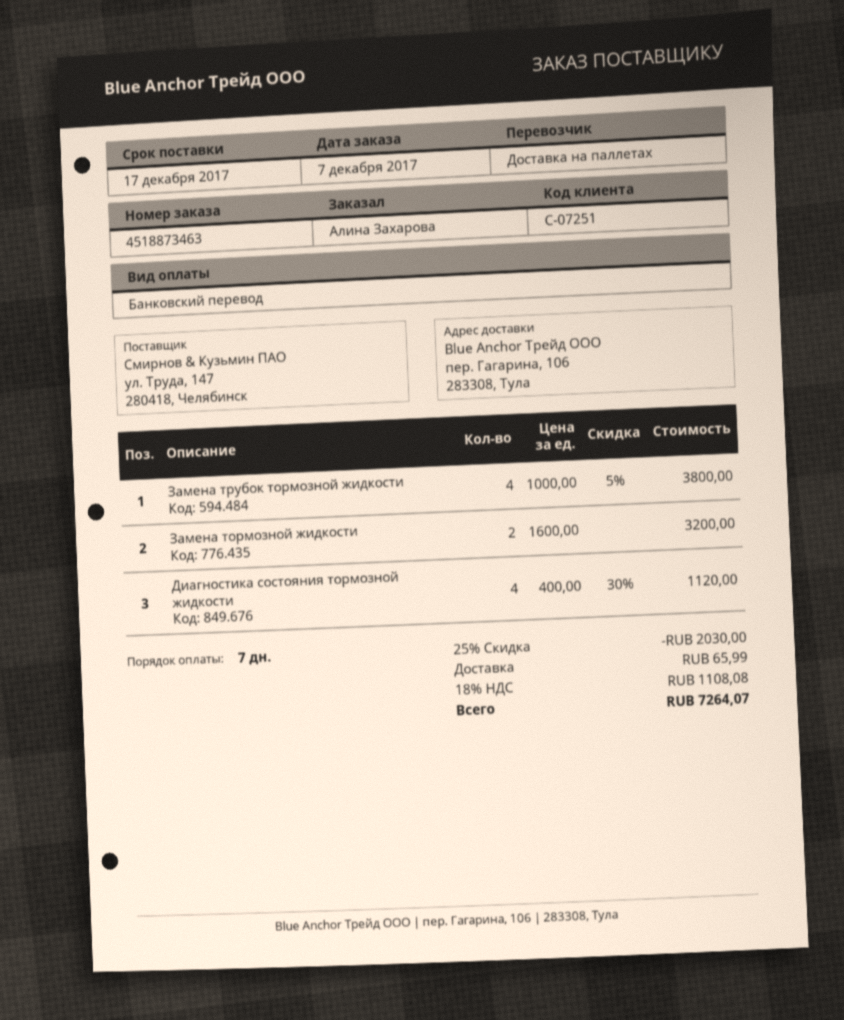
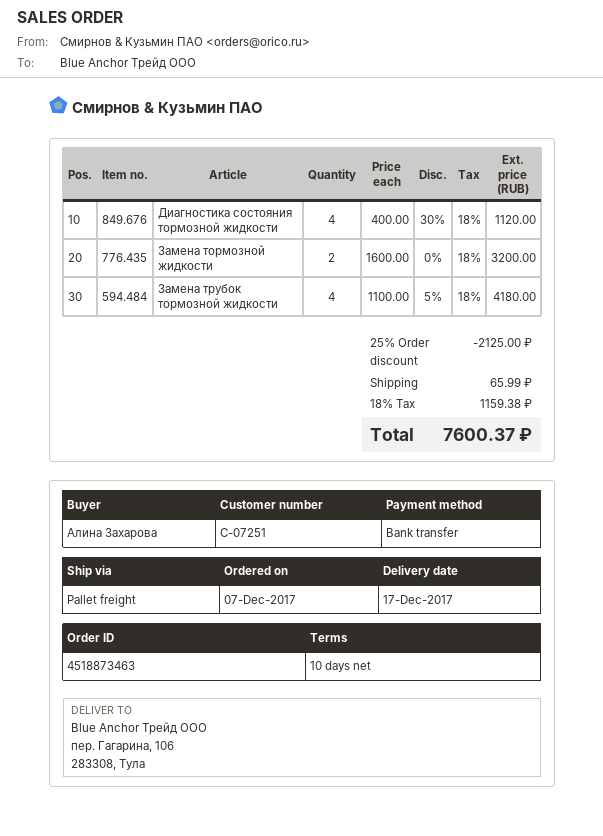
payment terms: 7 days -> 10 days
Замена трубок тормозной жидкости: 4 x 1000.00 - 5% = 3800.00 -> 4 x 1100.00 - 5% = 4180.00
discount: 25% = 2030.00 -> 25% = 2125.00
tax: 18% = 1108.08 -> 18% = 1159.38
total: 7264.07 -> 7600.37

